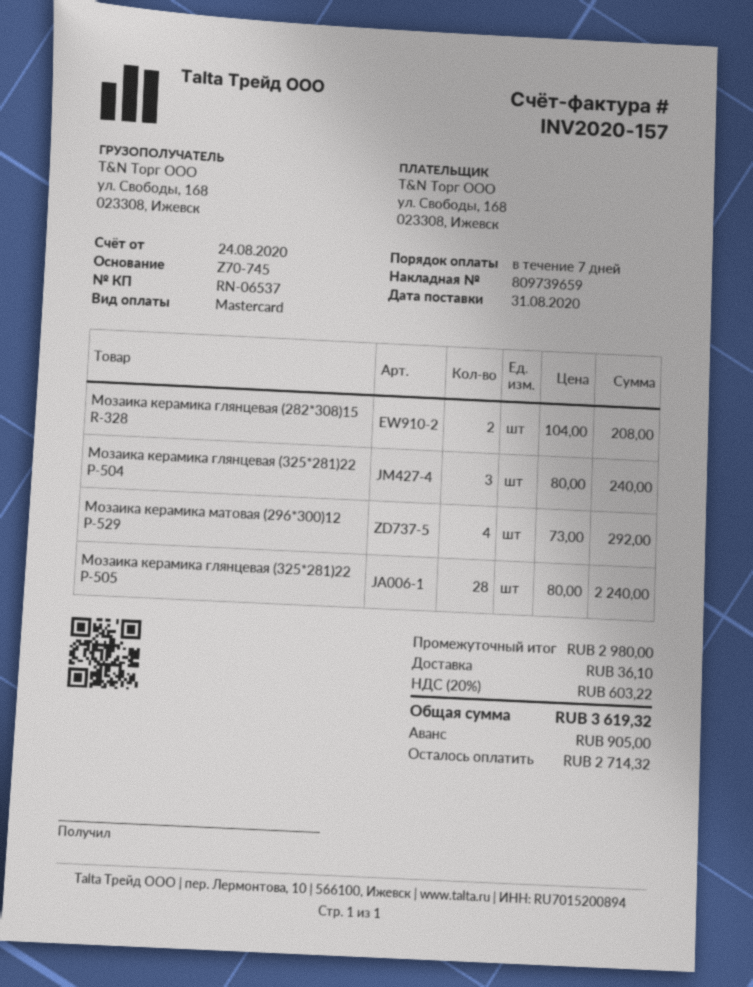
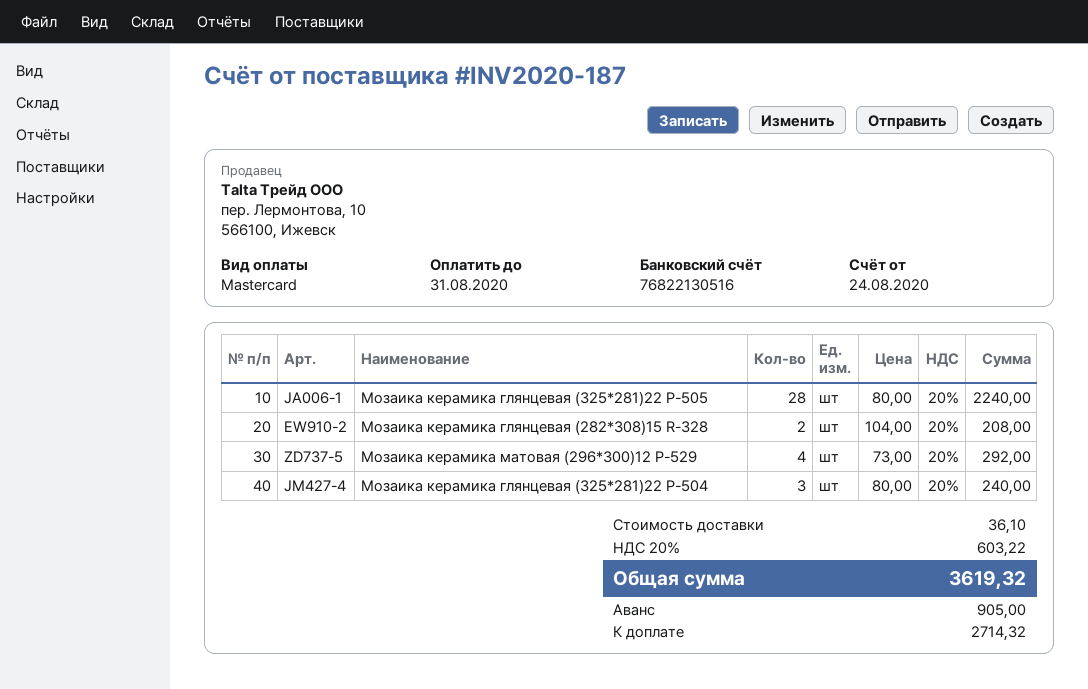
invoice number: INV2020-157 -> INV2020-187

